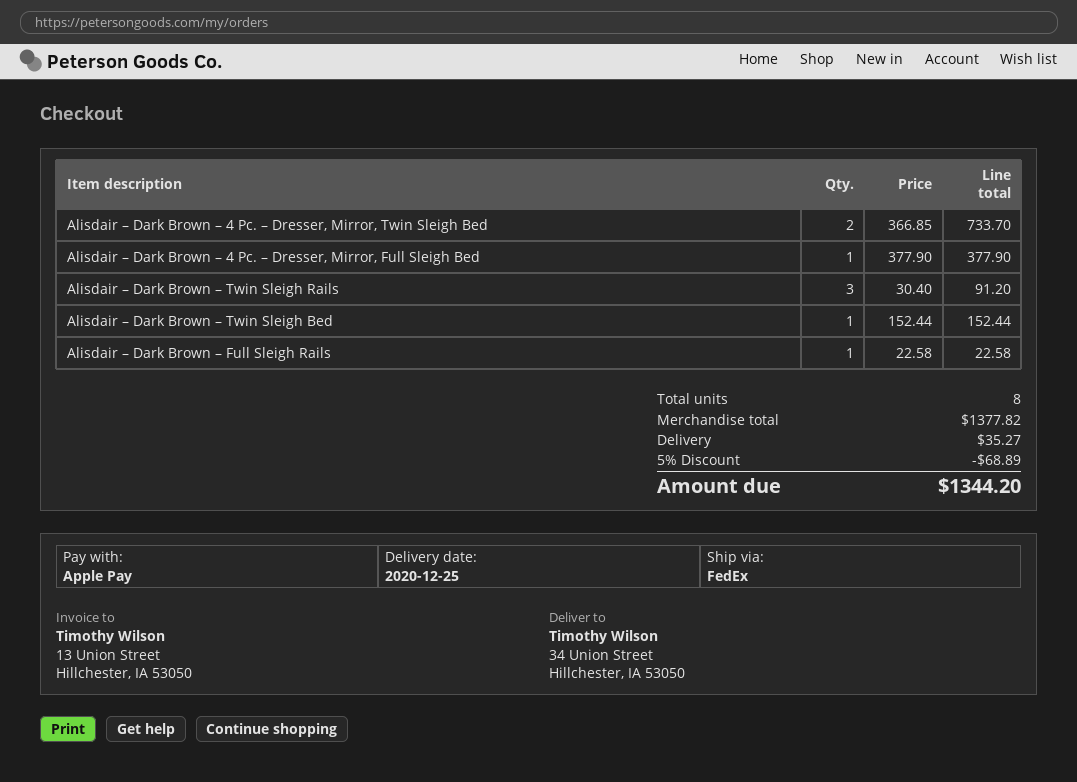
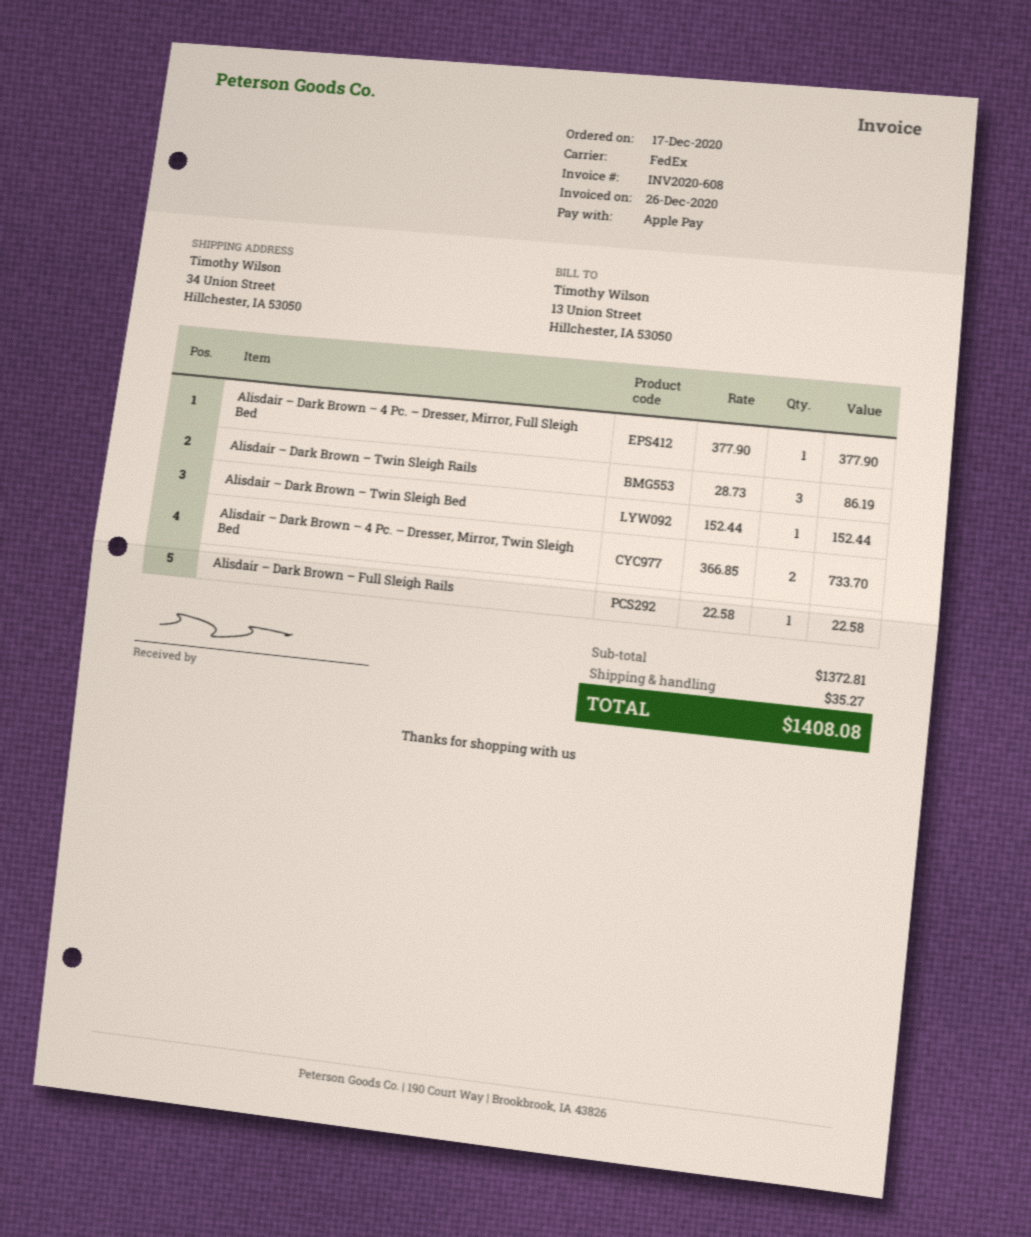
Alisdair – Dark Brown – Twin Sleigh Rails: 3 x 30.40 = 91.20 -> 3 x 28.73 = 86.19
subtotal: 1377.82 -> 1372.81
discount: 5% = 68.89 -> none
total: 1344.20 -> 1408.08

